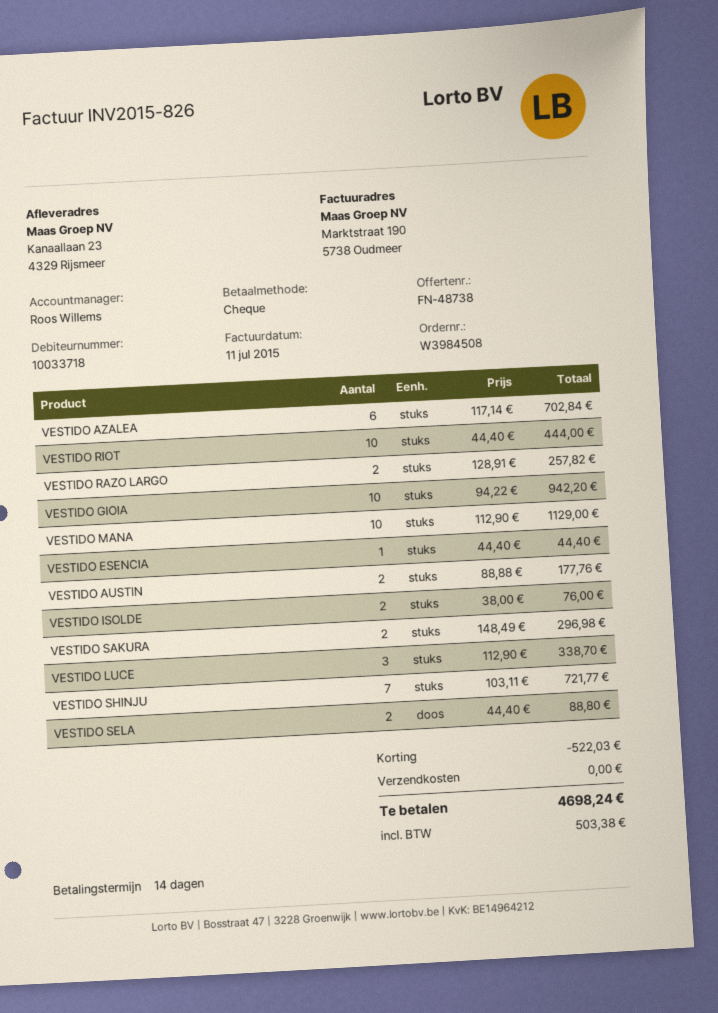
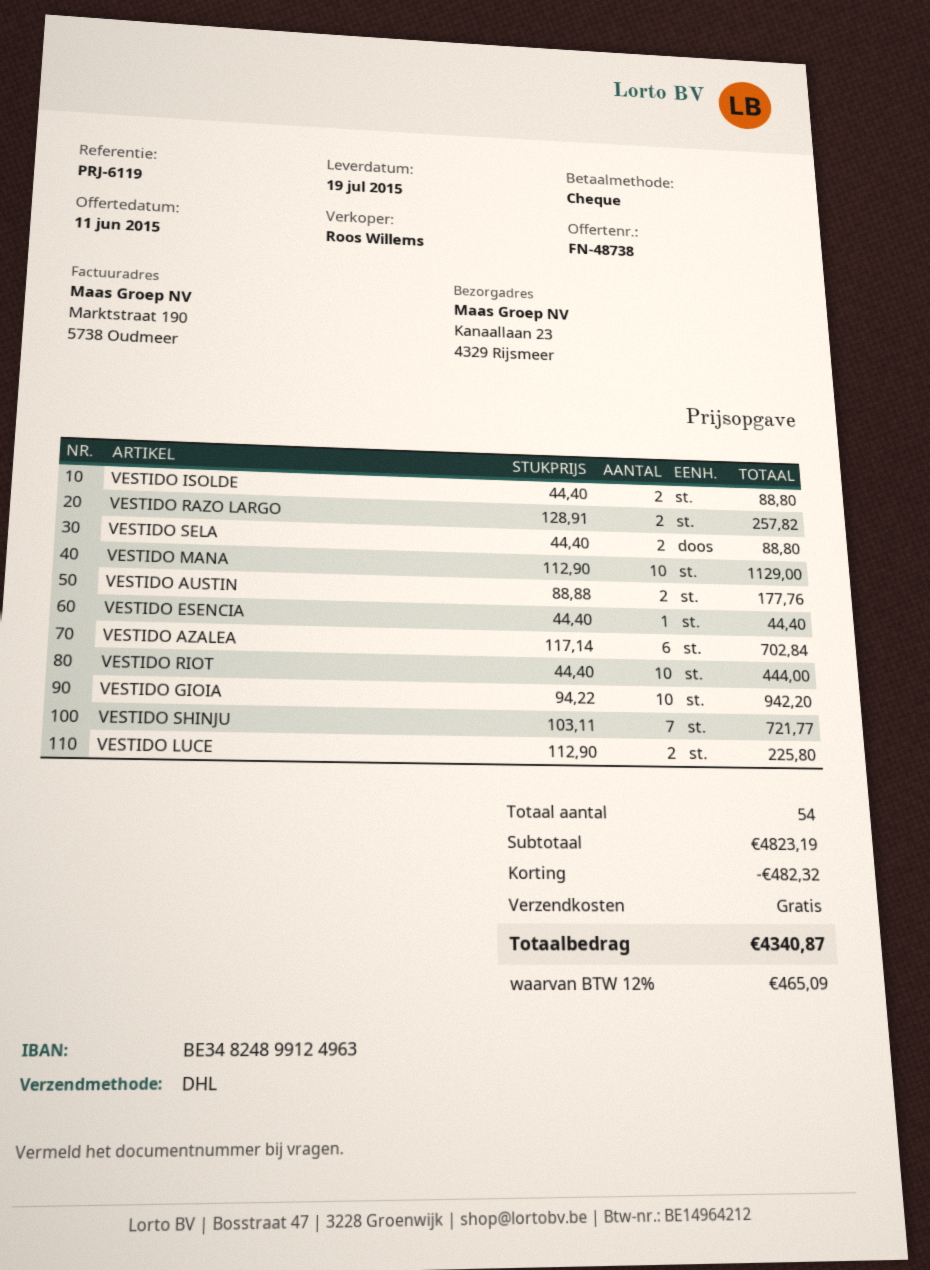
VESTIDO ISOLDE: 2 x 38.00 = 76.00 -> 2 x 44.40 = 88.80
VESTIDO SAKURA: 2 x 148.49 = 296.98 -> none
VESTIDO LUCE: 3 x 112.90 = 338.70 -> 2 x 112.90 = 225.80
discount: 522.03 -> 482.32
tax: 503.38 -> 465.09
total: 4698.24 -> 4340.87

